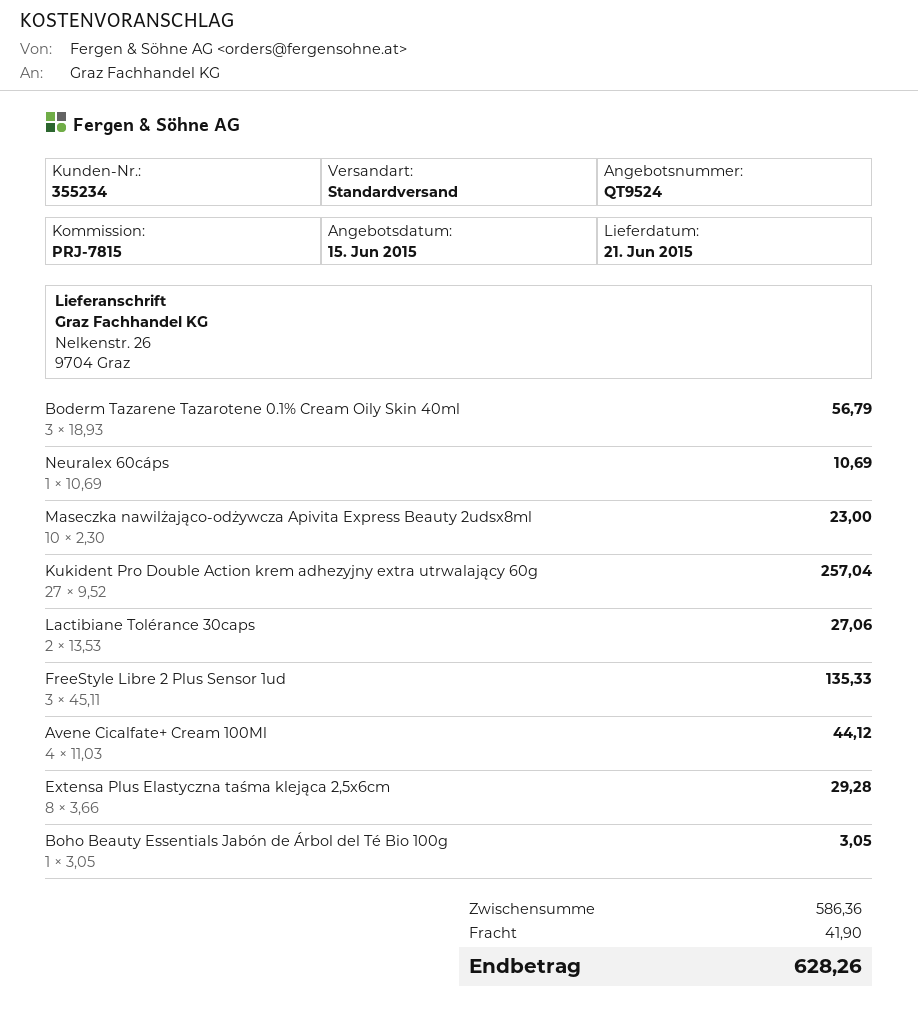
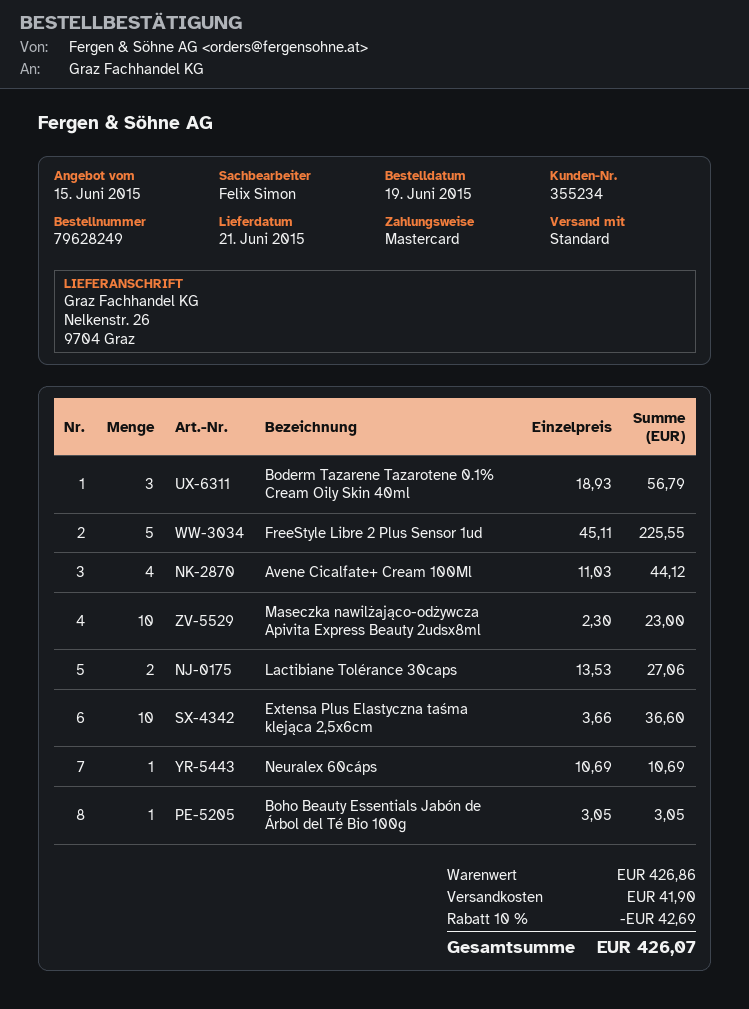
Kukident Pro Double Action krem adhezyjny extra utrwalający 60g: 27 x 9.52 = 257.04 -> none
FreeStyle Libre 2 Plus Sensor 1ud: 3 x 45.11 = 135.33 -> 5 x 45.11 = 225.55
Extensa Plus Elastyczna taśma klejąca 2,5x6cm: 8 x 3.66 = 29.28 -> 10 x 3.66 = 36.60
subtotal: 586.36 -> 426.86
discount: none -> 10% = 42.69
total: 628.26 -> 426.07

